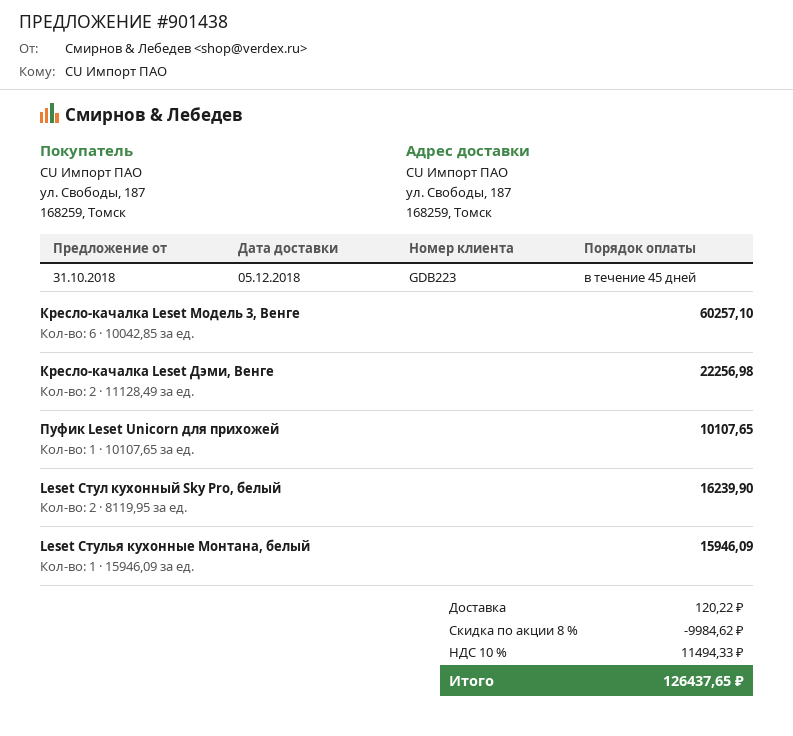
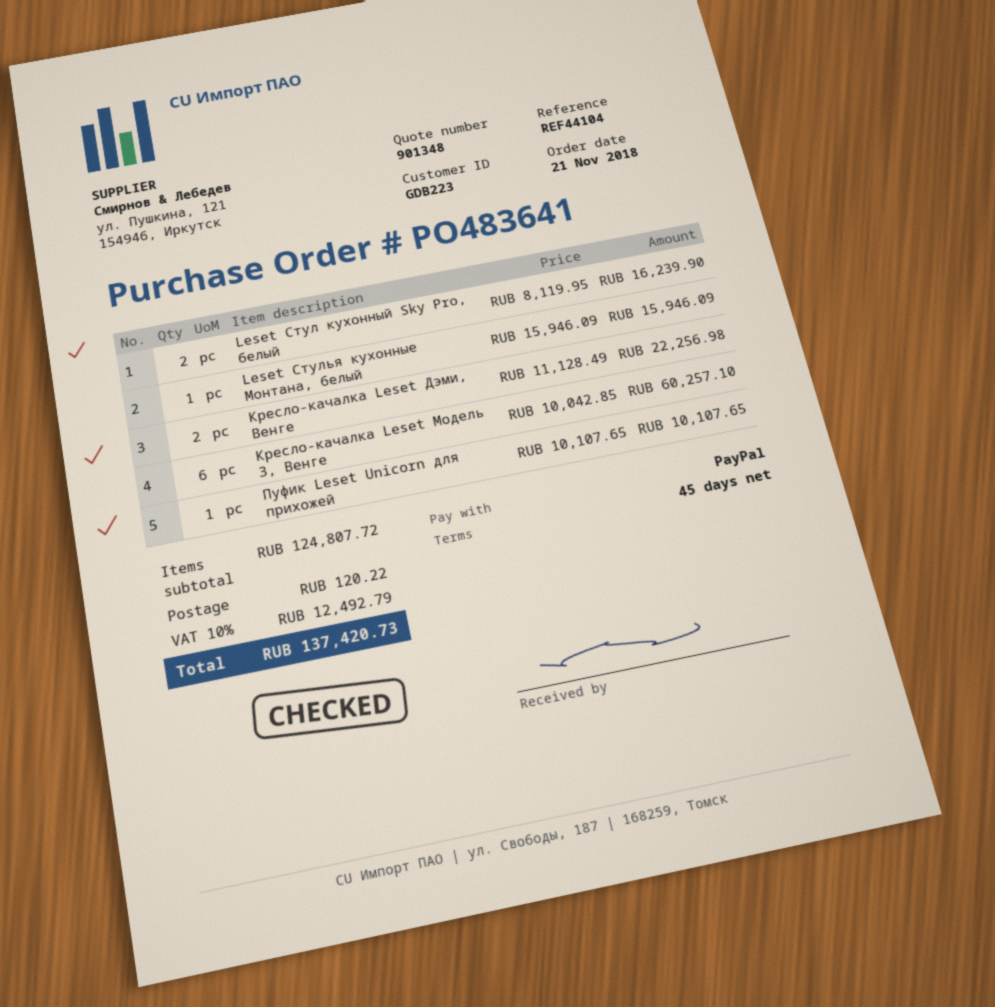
quote number: 901438 -> 901348
discount: 8% = 9984.62 -> none
tax: 10% = 11494.33 -> 10% = 12492.79
total: 126437.65 -> 137420.73

